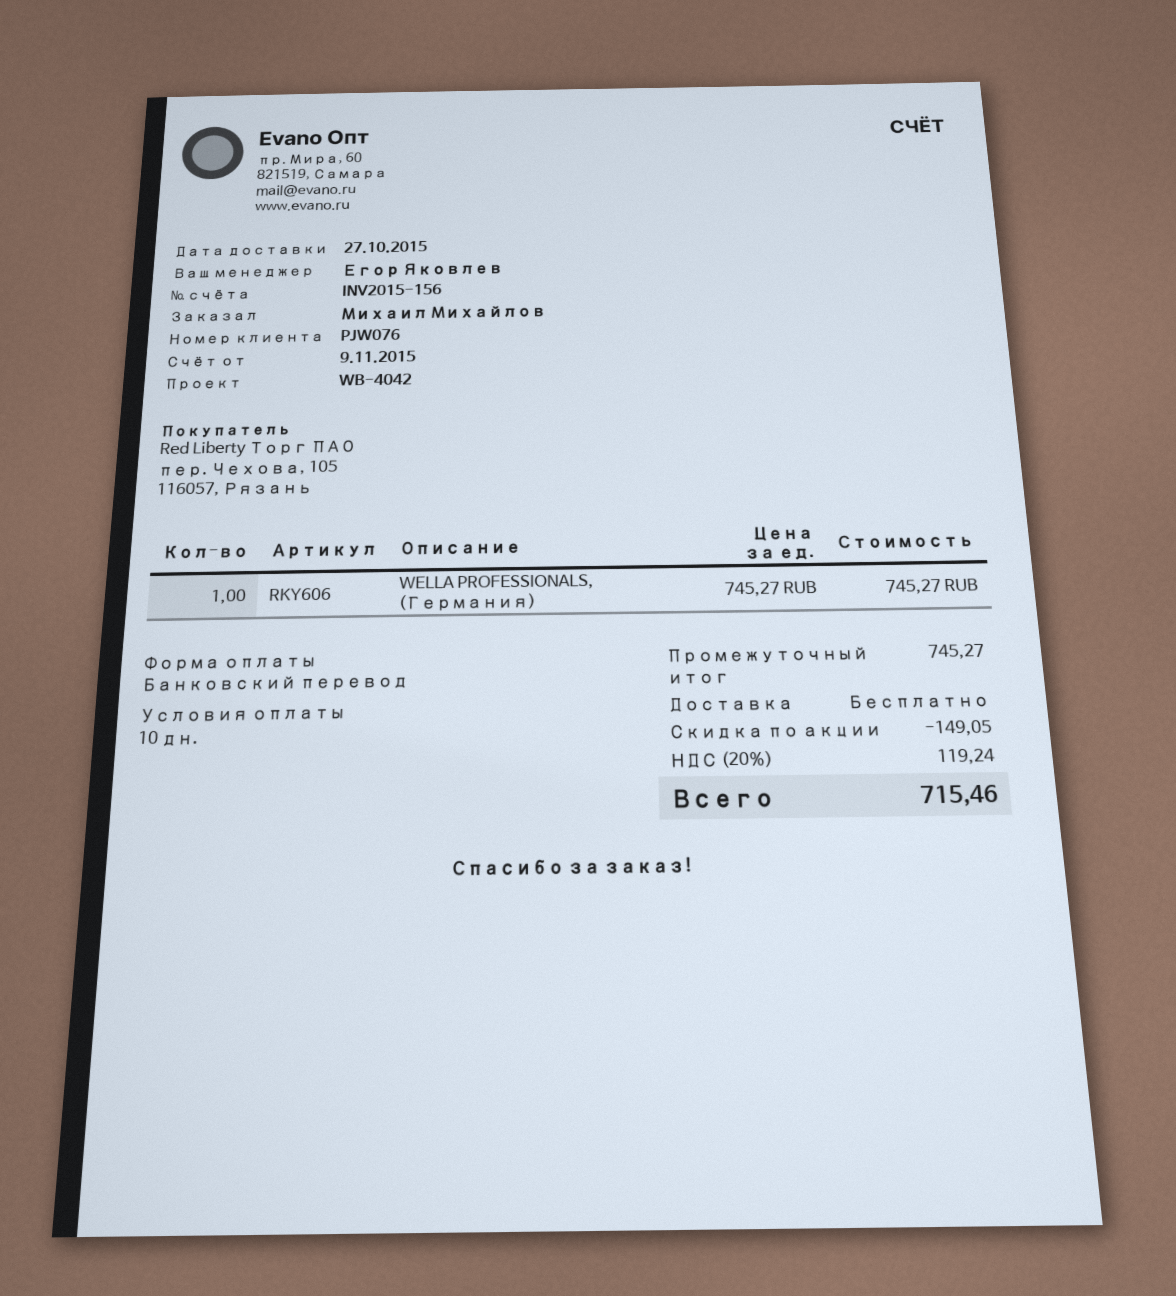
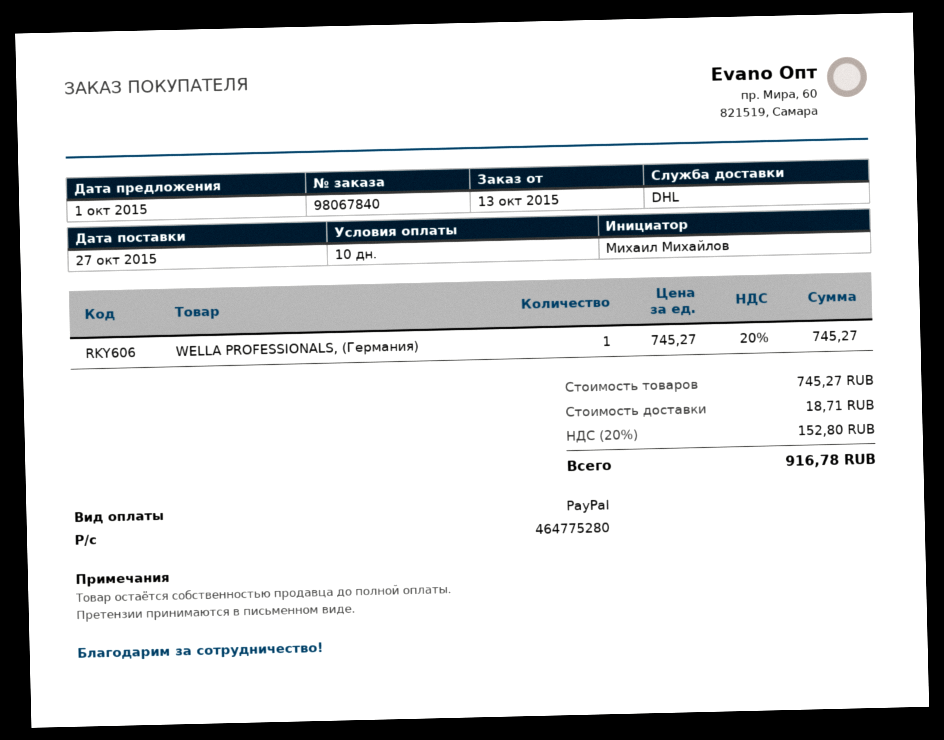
payment method: bank transfer -> PayPal
discount: 149.05 -> none
shipping: 0.00 -> 18.71
tax: 20% = 119.24 -> 20% = 152.80
total: 715.46 -> 916.78

